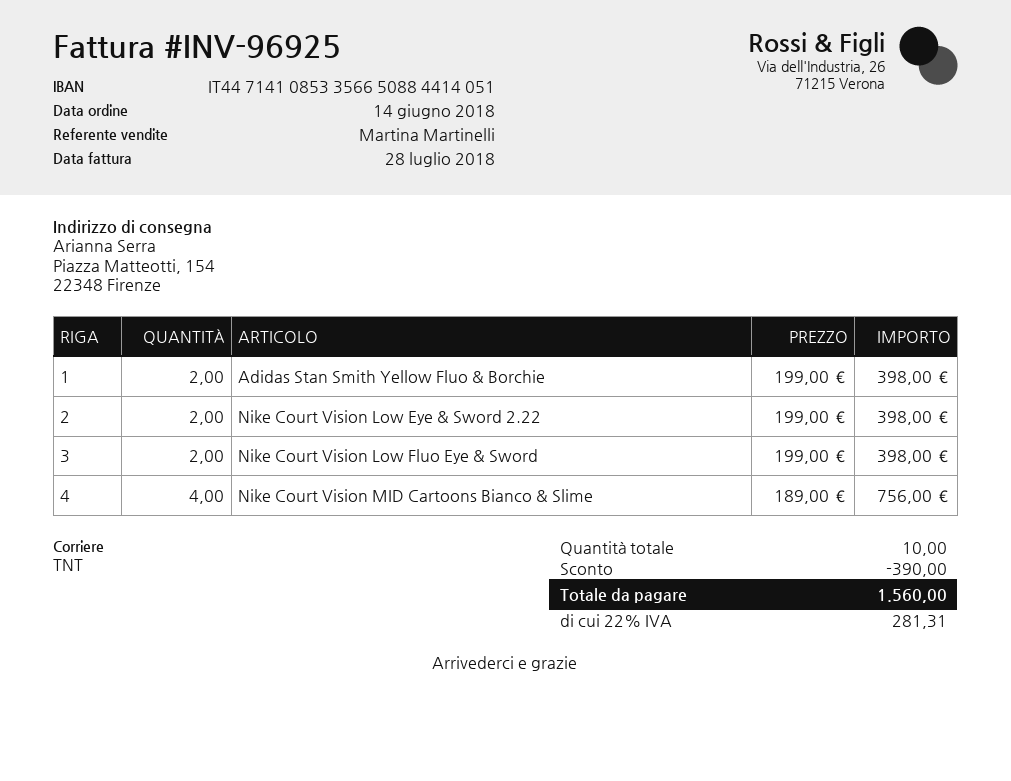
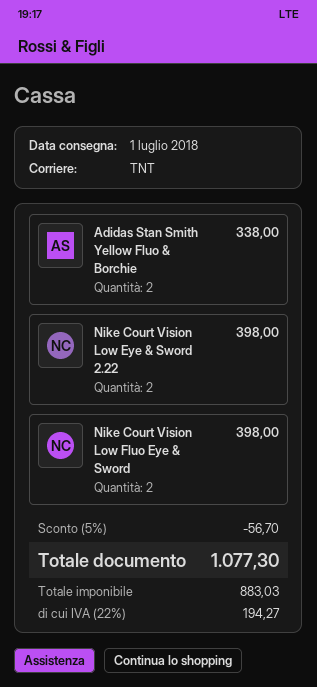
Adidas Stan Smith Yellow Fluo & Borchie: 2 for 398.00 -> 2 for 338.00
Nike Court Vision MID Cartoons Bianco & Slime: 4 for 756.00 -> none
discount: 390.00 -> 56.70
tax: 22% = 281.31 -> 22% = 194.27
total: 1560.00 -> 1077.30

